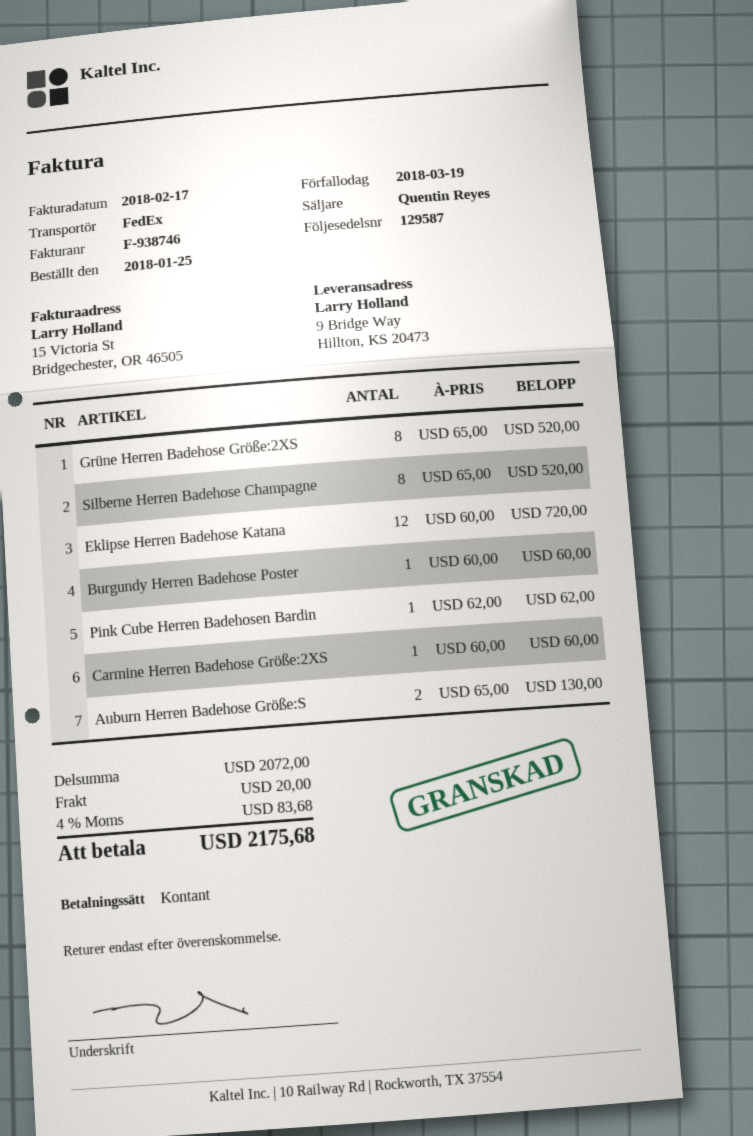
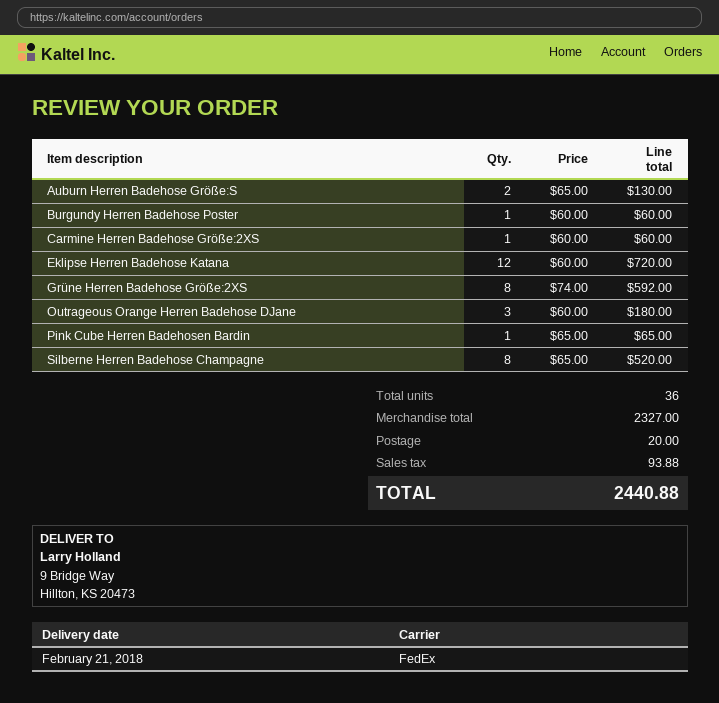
Grüne Herren Badehose Größe:2XS: 8 x 65.00 = 520.00 -> 8 x 74.00 = 592.00
Pink Cube Herren Badehosen Bardin: 1 x 62.00 = 62.00 -> 1 x 65.00 = 65.00
Outrageous Orange Herren Badehose DJane: none -> 3 x 60.00 = 180.00
subtotal: 2072.00 -> 2327.00
tax: 83.68 -> 93.88
total: 2175.68 -> 2440.88

